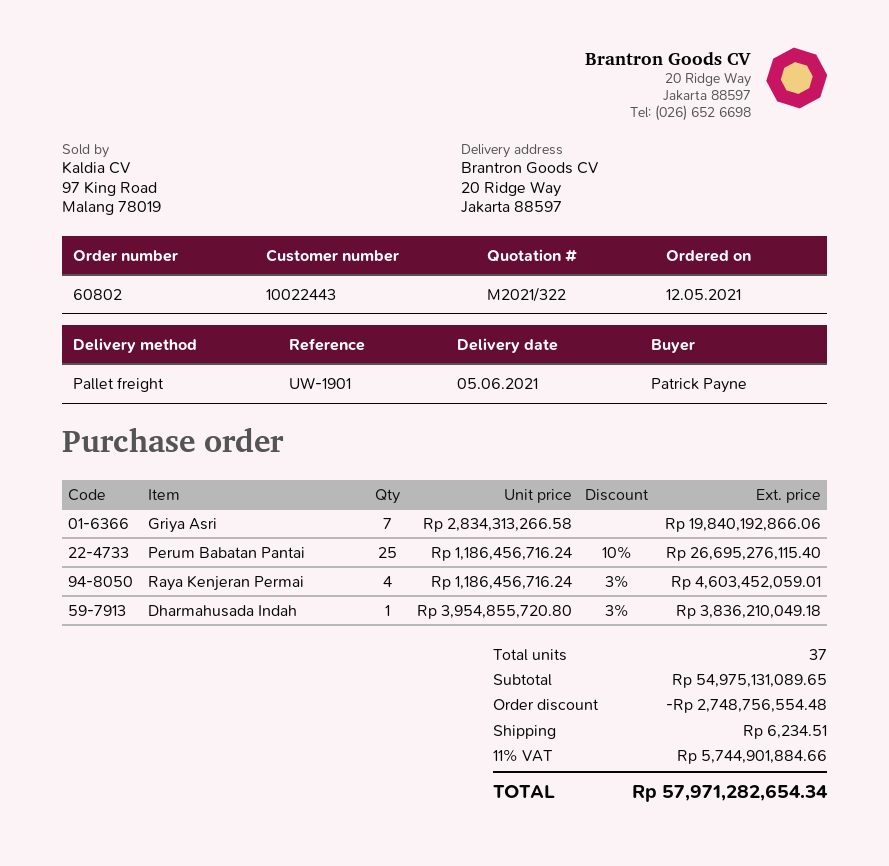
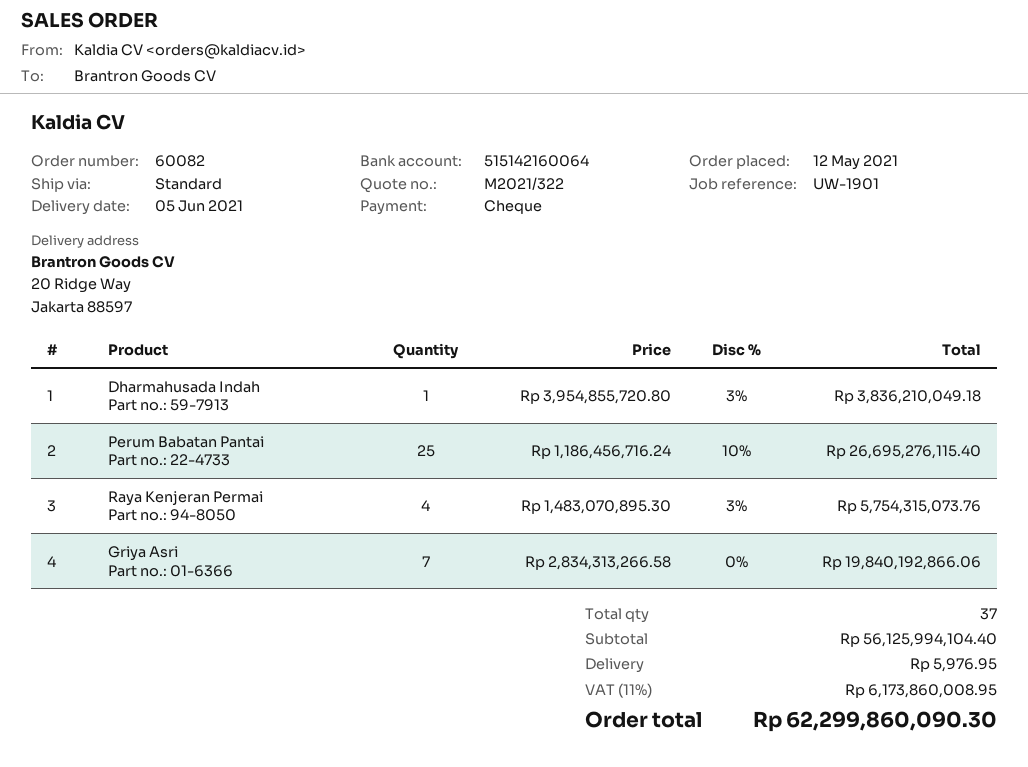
order number: 60802 -> 60082
shipping method: pallet freight -> standard
Raya Kenjeran Permai: 4 x 1186456716.24 - 3% = 4603452059.01 -> 4 x 1483070895.30 - 3% = 5754315073.76
subtotal: 54975131089.65 -> 56125994104.40
discount: 2748756554.48 -> none
shipping: 6234.51 -> 5976.95
tax: 11% = 5744901884.66 -> 11% = 6173860008.95
total: 57971282654.34 -> 62299860090.30

